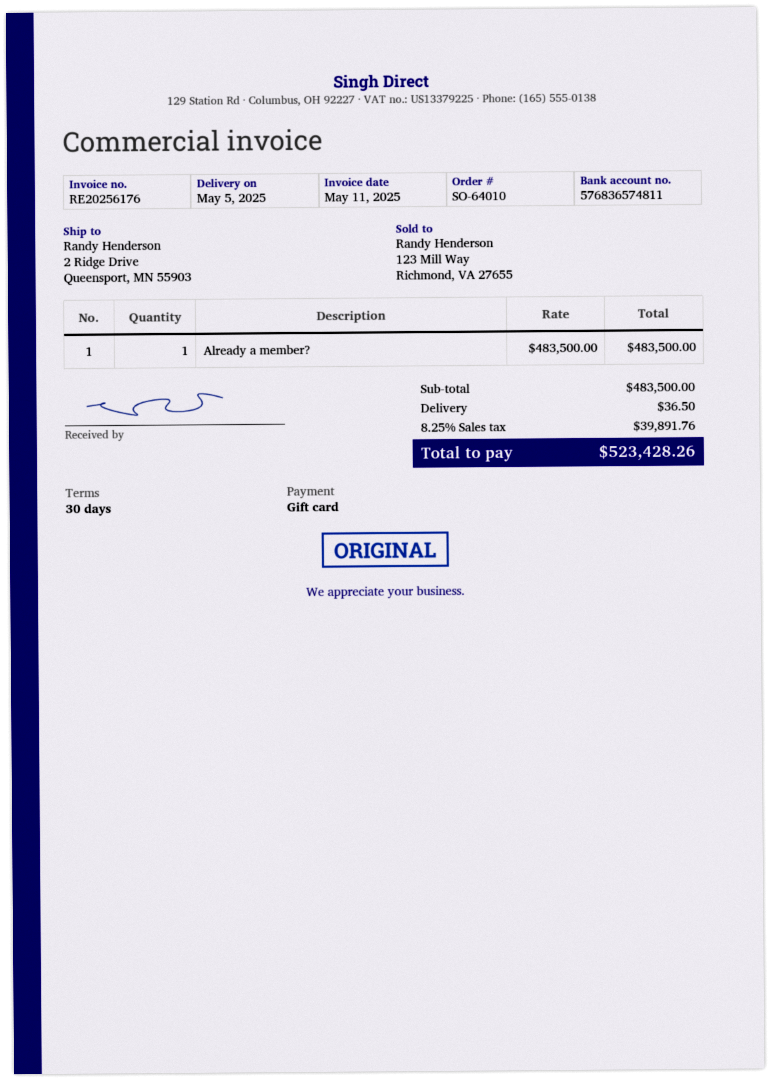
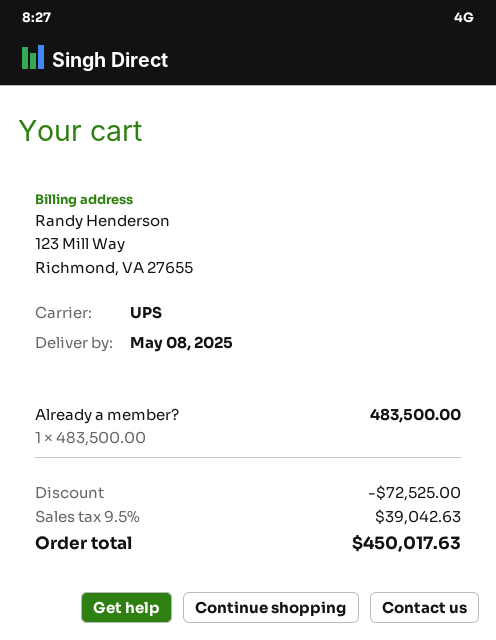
delivery date: 2025-05-05 -> 2025-05-08
discount: none -> 72525.00
shipping: 36.50 -> none
tax: 8.25% = 39891.76 -> 9.5% = 39042.63
total: 523428.26 -> 450017.63

